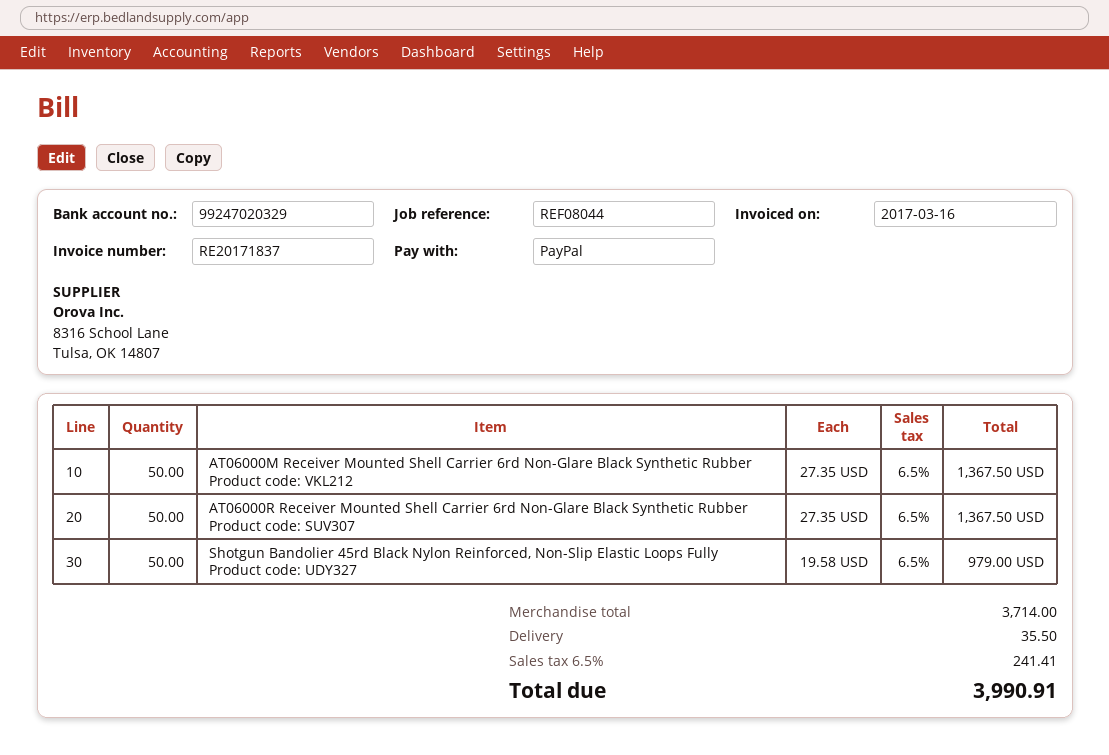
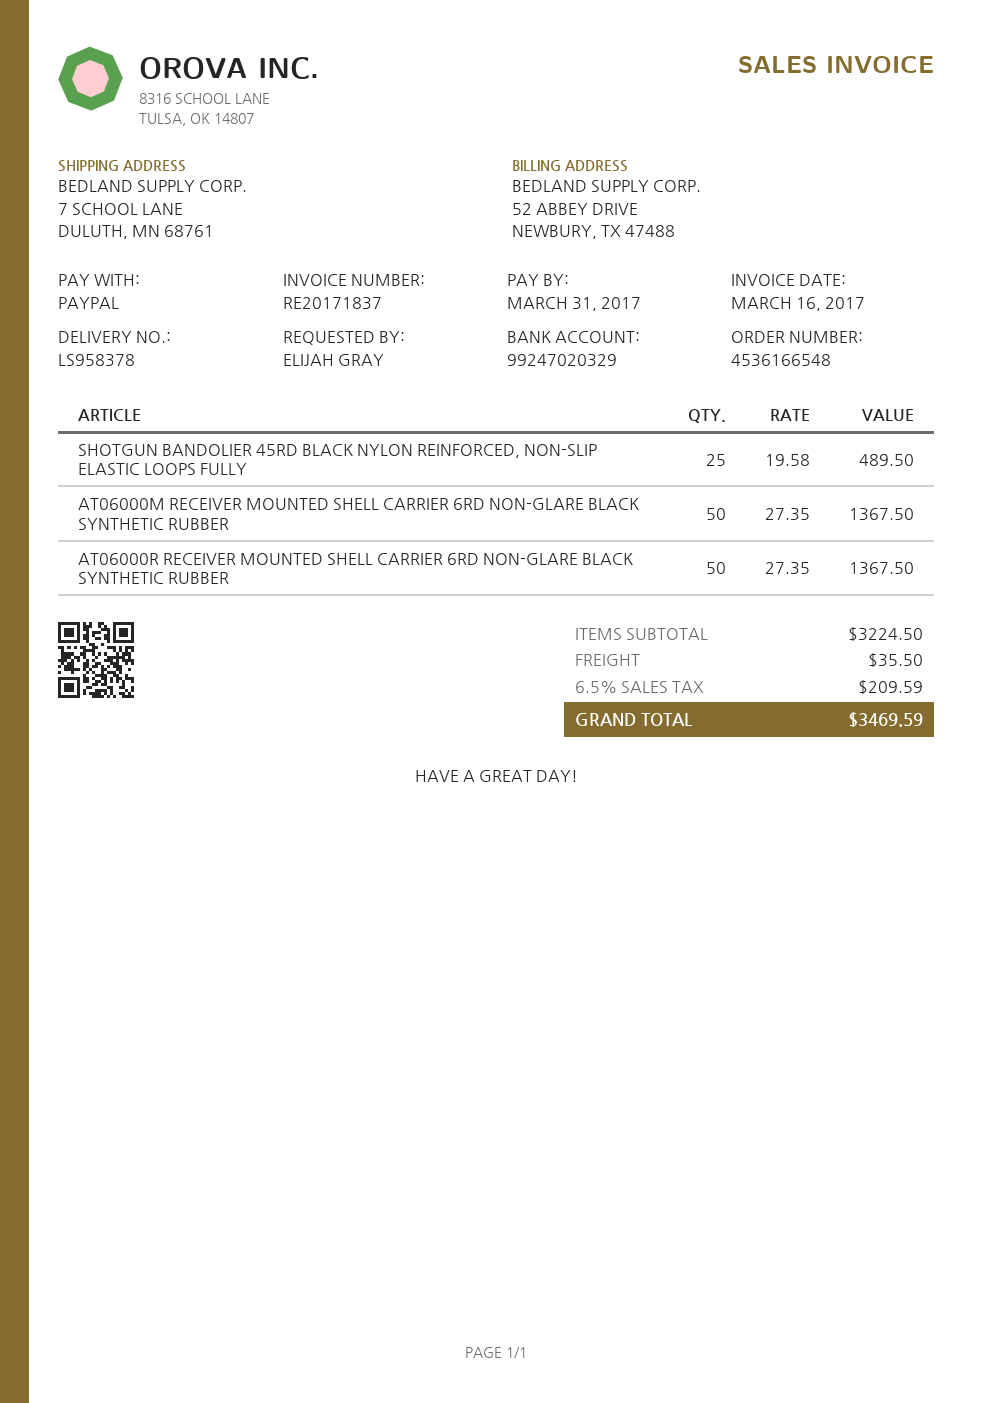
Shotgun Bandolier 45rd Black Nylon Reinforced, Non-Slip Elastic Loops Fully: 50 x 19.58 = 979.00 -> 25 x 19.58 = 489.50
subtotal: 3714.00 -> 3224.50
tax: 6.5% = 241.41 -> 6.5% = 209.59
total: 3990.91 -> 3469.59

